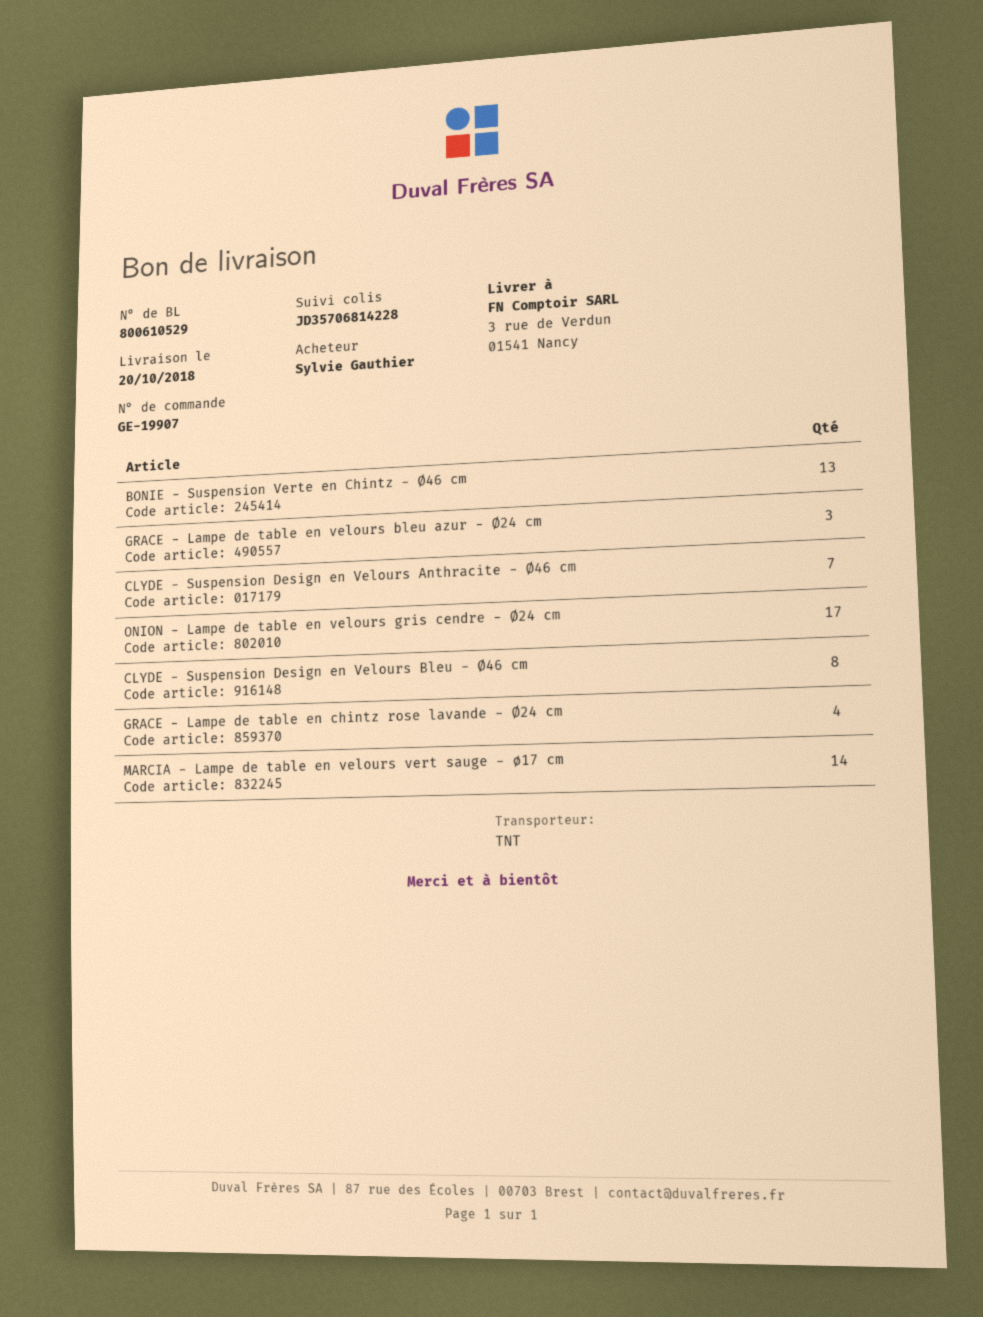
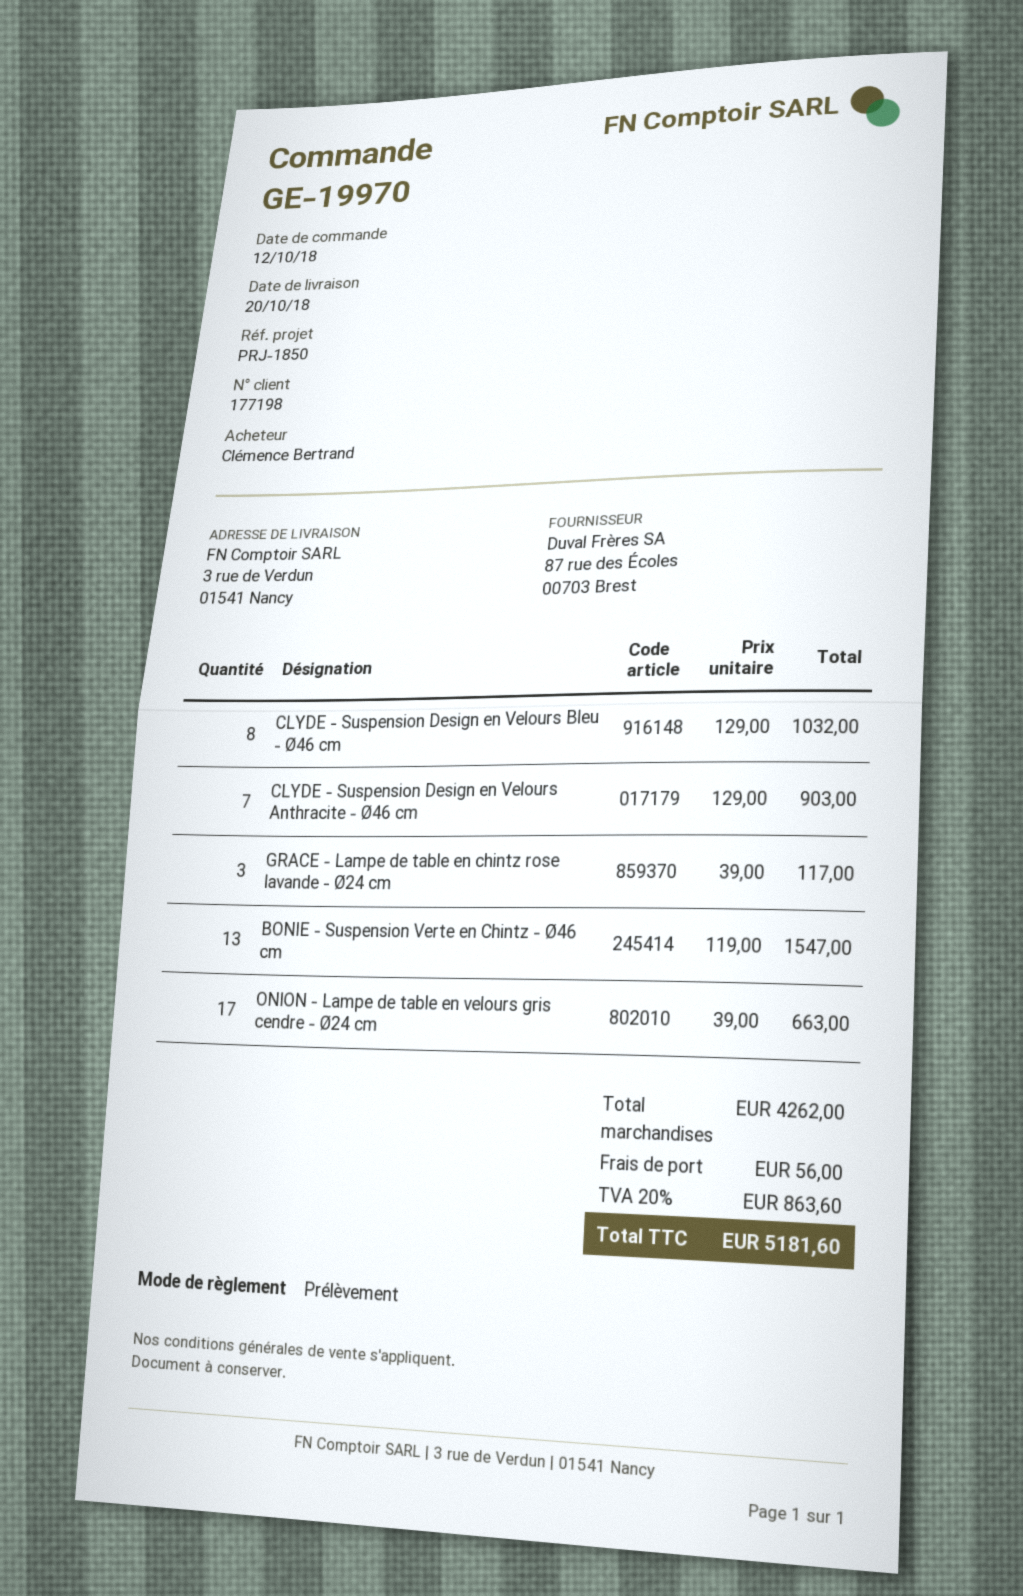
order number: GE-19907 -> GE-19970
ordered by: Sylvie Gauthier -> Clémence Bertrand
GRACE - Lampe de table en velours bleu azur - Ø24 cm: 3 -> none
GRACE - Lampe de table en chintz rose lavande - Ø24 cm: 4 -> 3
MARCIA - Lampe de table en velours vert sauge - ø17 cm: 14 -> none

